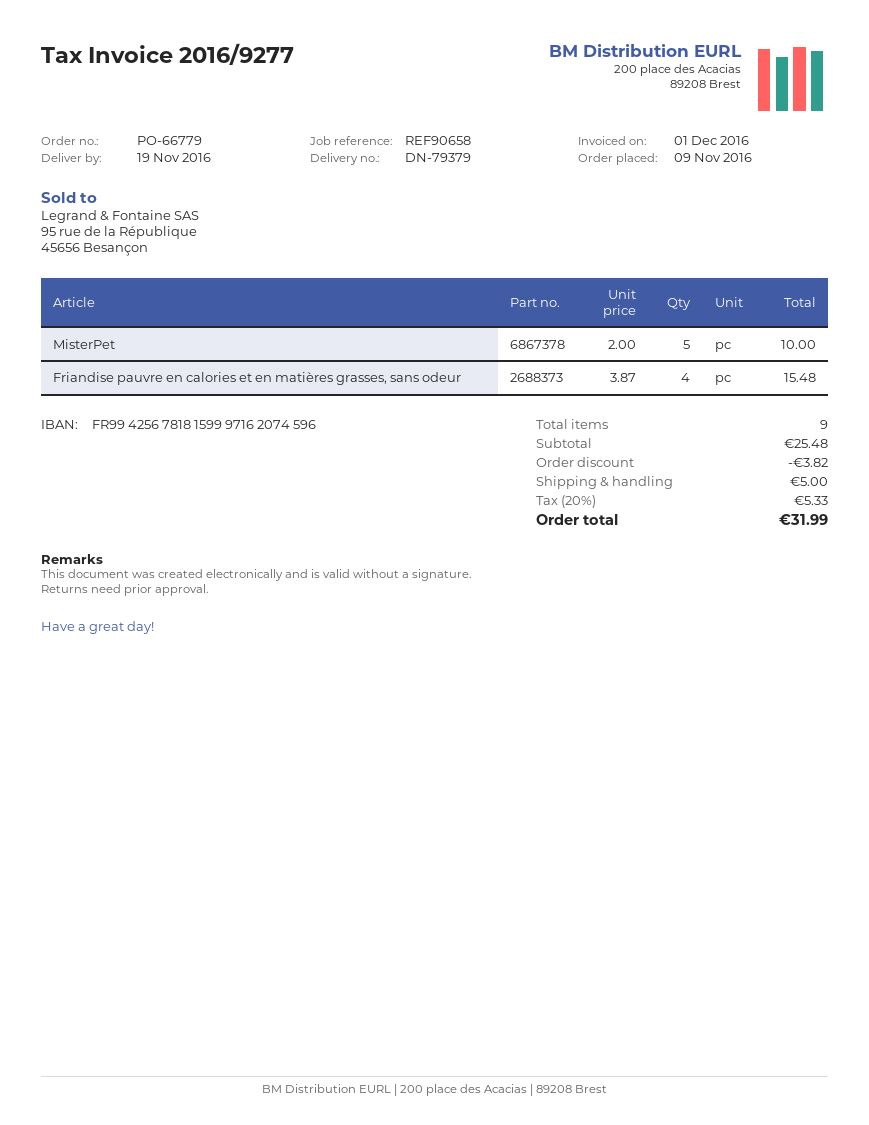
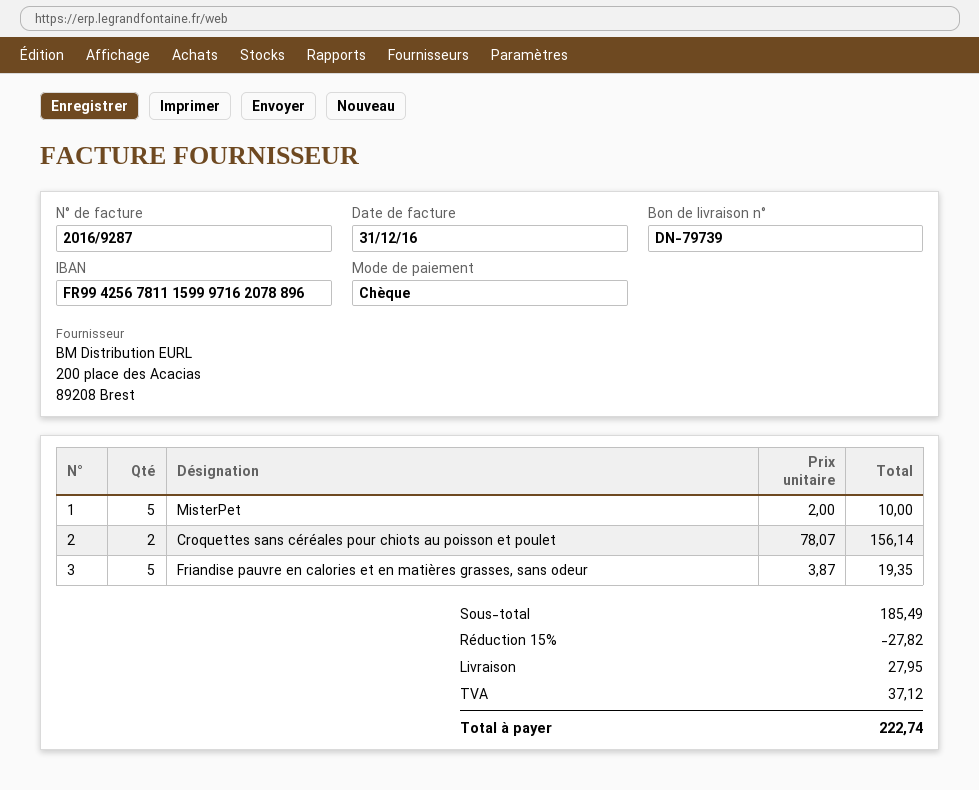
delivery note number: DN-79379 -> DN-79739
invoice number: 2016/9277 -> 2016/9287
invoice date: 2016-12-01 -> 2016-12-31
bank account: FR9942567818159997162074596 -> FR9942567811159997162078896
Friandise pauvre en calories et en matières grasses, sans odeur: 4 x 3.87 = 15.48 -> 5 x 3.87 = 19.35
Croquettes sans céréales pour chiots au poisson et poulet: none -> 2 x 78.07 = 156.14
subtotal: 25.48 -> 185.49
discount: 3.82 -> 27.82
shipping: 5.00 -> 27.95
tax: 5.33 -> 37.12
total: 31.99 -> 222.74

